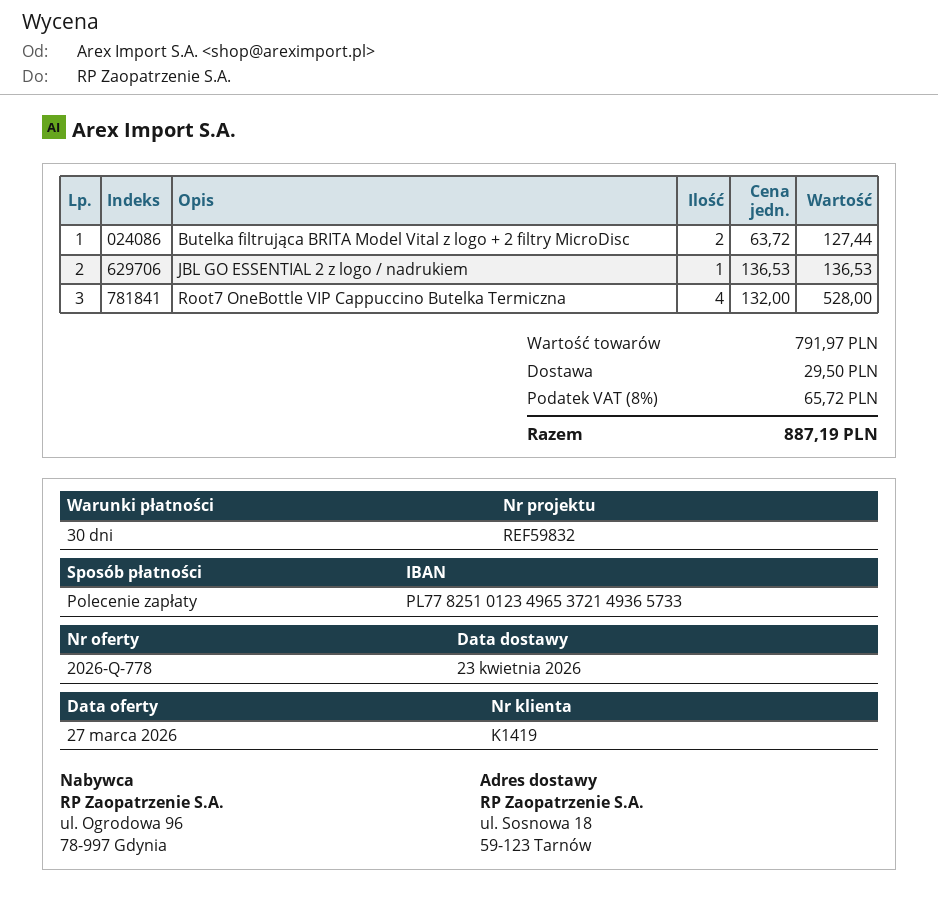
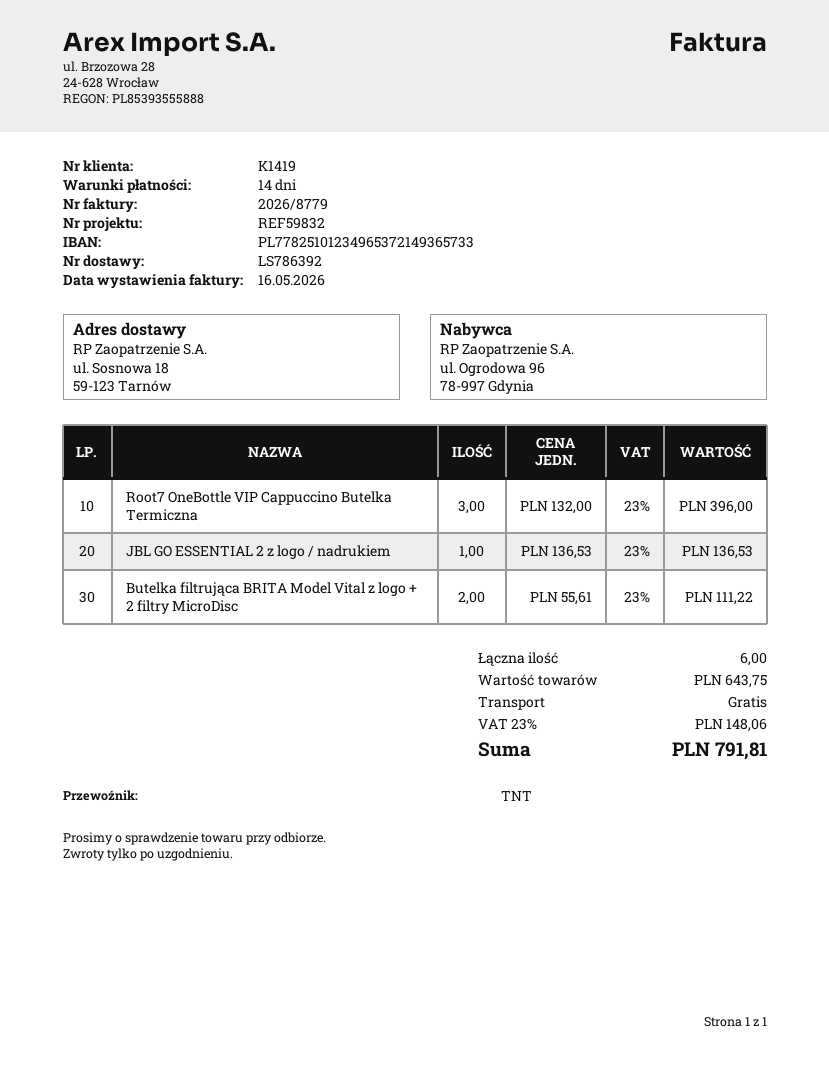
payment terms: 30 days -> 14 days
Butelka filtrująca BRITA Model Vital z logo + 2 filtry MicroDisc: 2 x 63.72 = 127.44 -> 2 x 55.61 = 111.22
Root7 OneBottle VIP Cappuccino Butelka Termiczna: 4 x 132.00 = 528.00 -> 3 x 132.00 = 396.00
subtotal: 791.97 -> 643.75
shipping: 29.50 -> 0.00
tax: 8% = 65.72 -> 23% = 148.06
total: 887.19 -> 791.81

